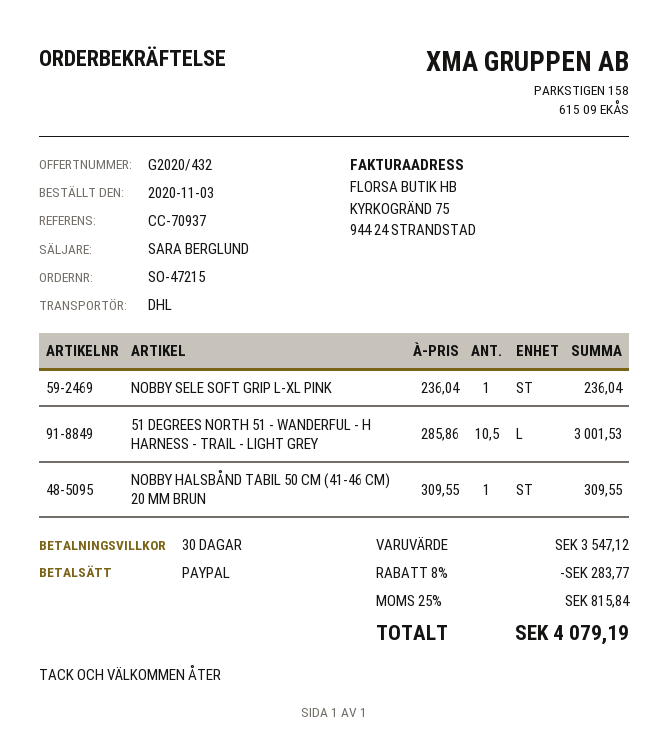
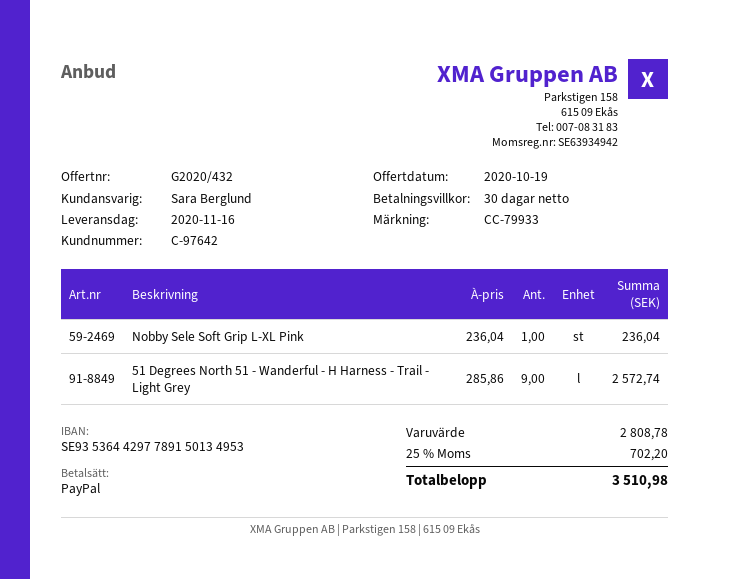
reference: CC-70937 -> CC-79933
51 DEGREES NORTH 51 - WANDERFUL - H HARNESS - TRAIL - LIGHT GREY: 10.5 x 285.86 = 3001.53 -> 9 x 285.86 = 2572.74
NOBBY HALSBÅND TABIL 50 CM (41-46 CM) 20 MM BRUN: 1 x 309.55 = 309.55 -> none
subtotal: 3547.12 -> 2808.78
discount: 8% = 283.77 -> none
tax: 25% = 815.84 -> 25% = 702.20
total: 4079.19 -> 3510.98

